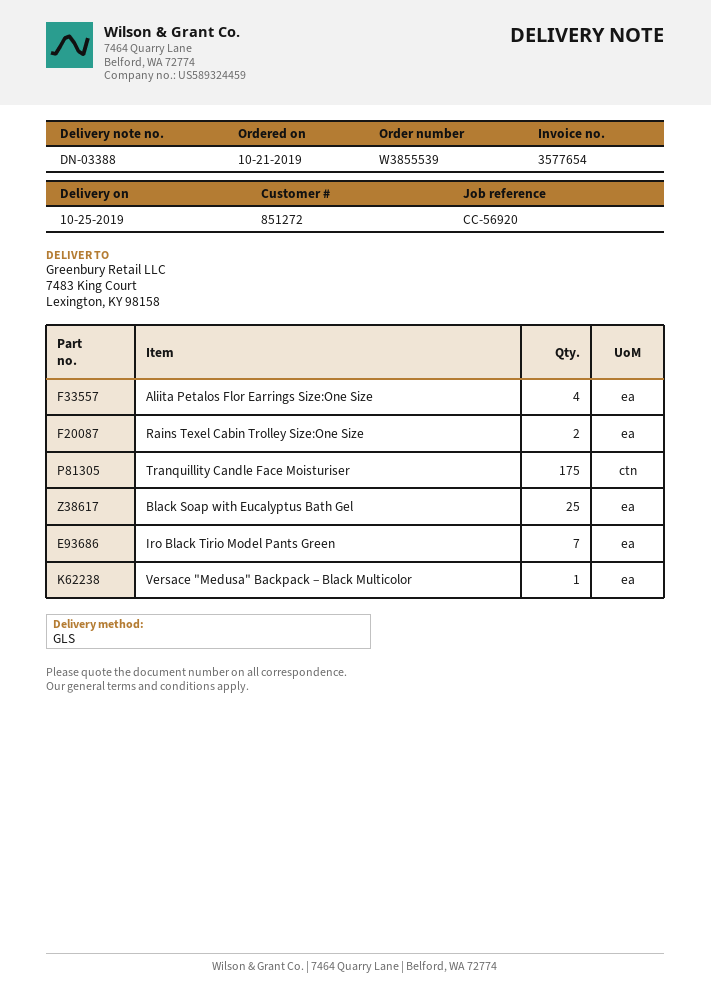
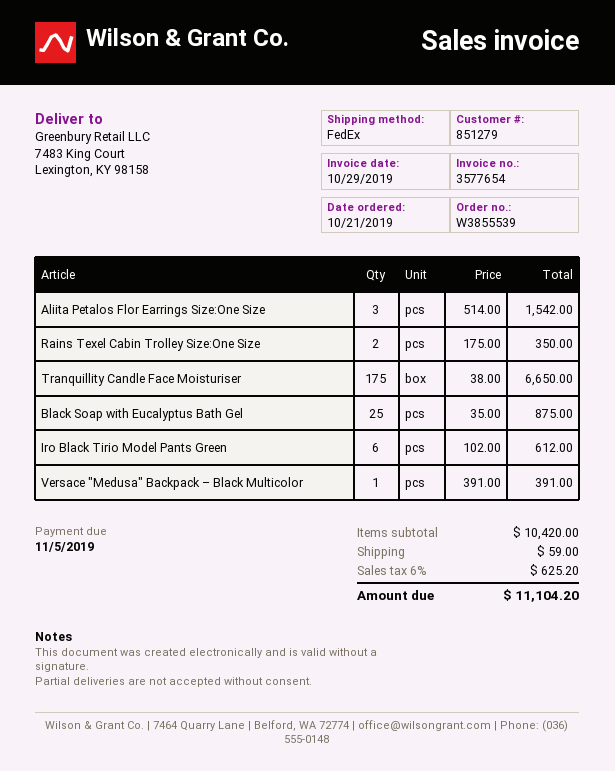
customer number: 851272 -> 851279
shipping method: GLS -> FedEx
Aliita Petalos Flor Earrings Size:One Size: 4 -> 3
Iro Black Tirio Model Pants Green: 7 -> 6

